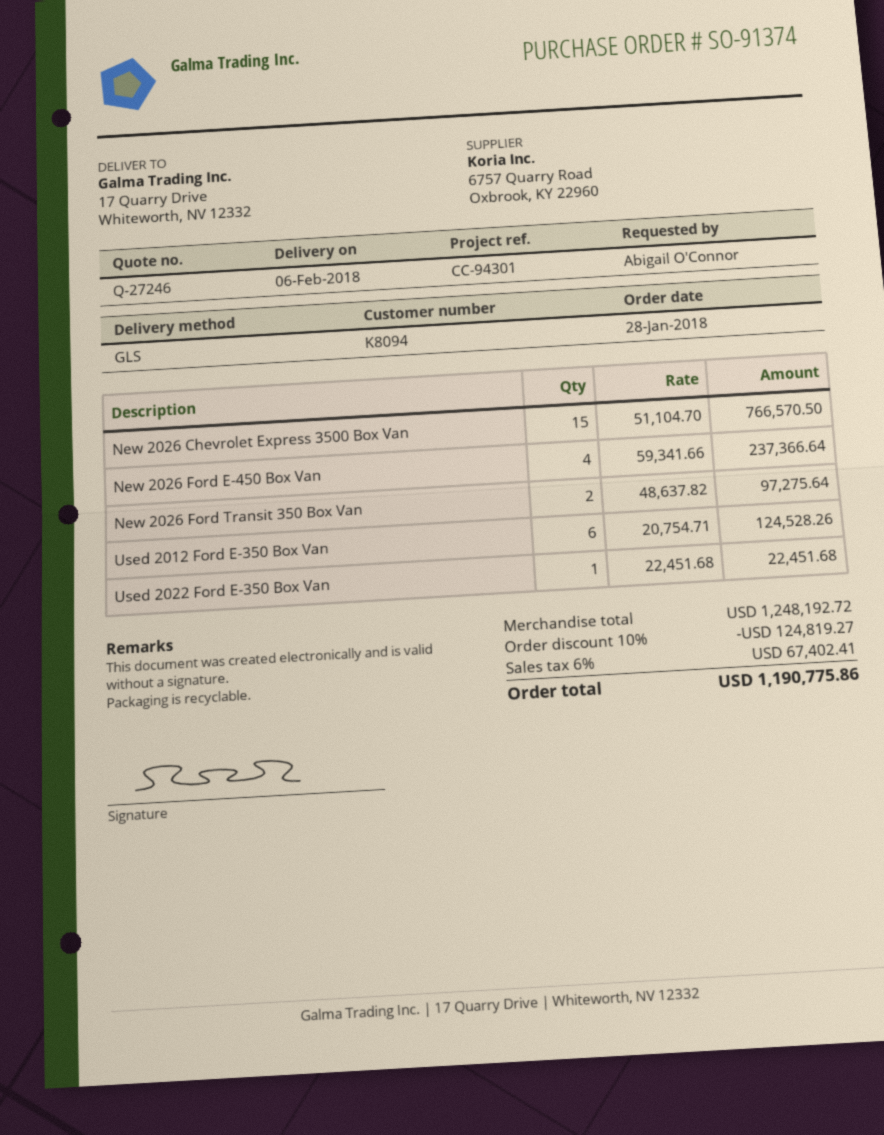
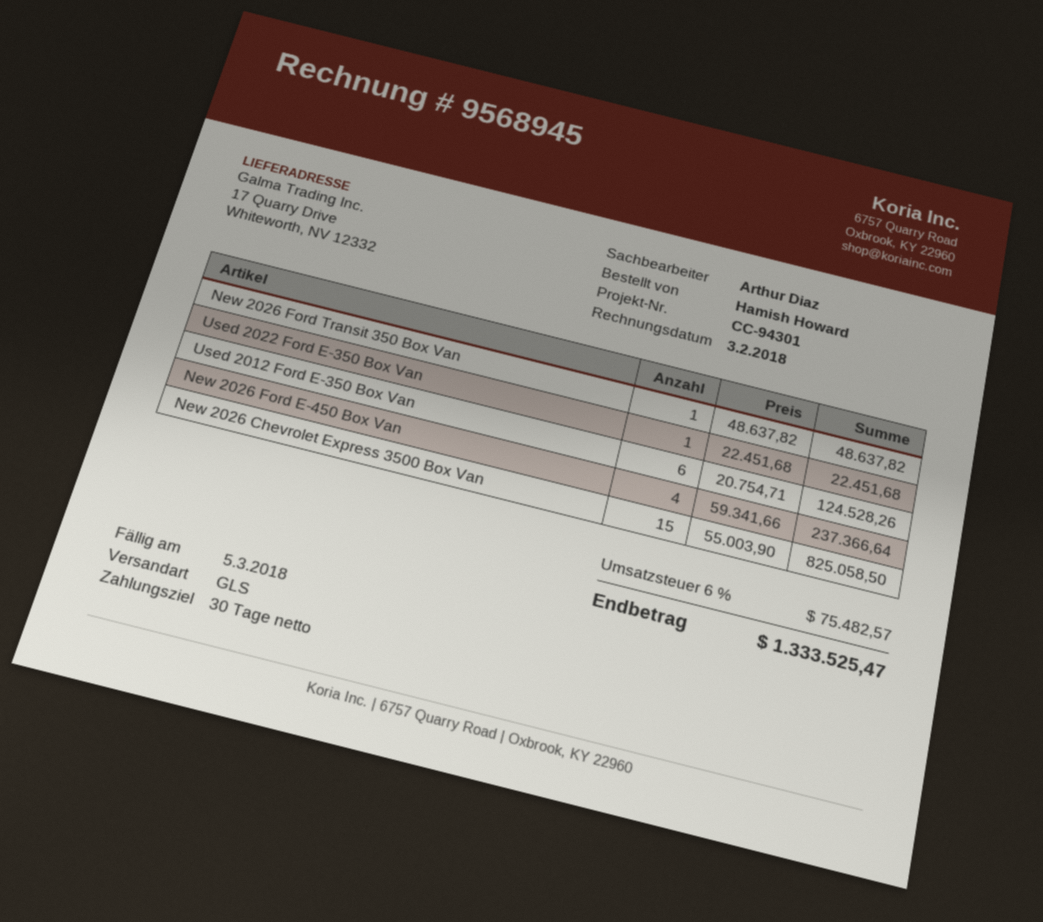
ordered by: Abigail O'Connor -> Hamish Howard
New 2026 Chevrolet Express 3500 Box Van: 15 x 51104.70 = 766570.50 -> 15 x 55003.90 = 825058.50
New 2026 Ford Transit 350 Box Van: 2 x 48637.82 = 97275.64 -> 1 x 48637.82 = 48637.82
discount: 10% = 124819.27 -> none
tax: 6% = 67402.41 -> 6% = 75482.57
total: 1190775.86 -> 1333525.47

